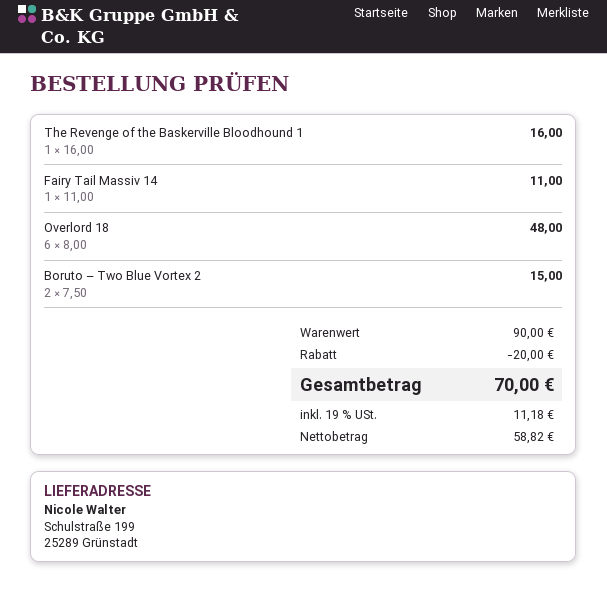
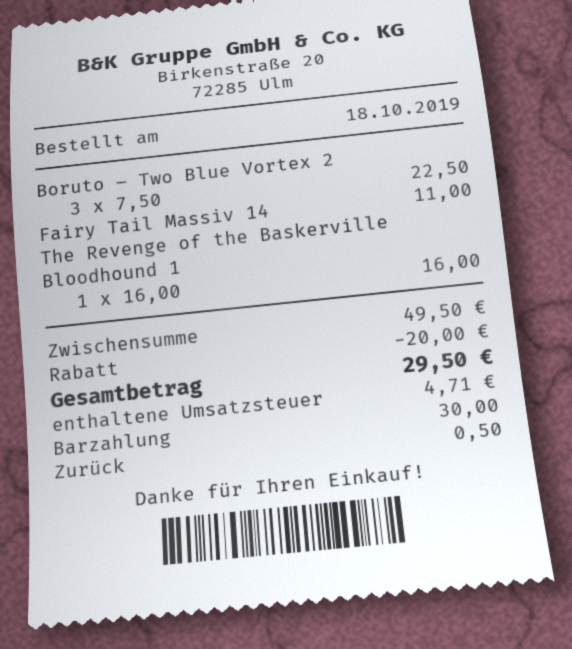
Overlord 18: 6 x 8.00 = 48.00 -> none
Boruto – Two Blue Vortex 2: 2 x 7.50 = 15.00 -> 3 x 7.50 = 22.50
subtotal: 90.00 -> 49.50
tax: 11.18 -> 4.71
total: 70.00 -> 29.50

